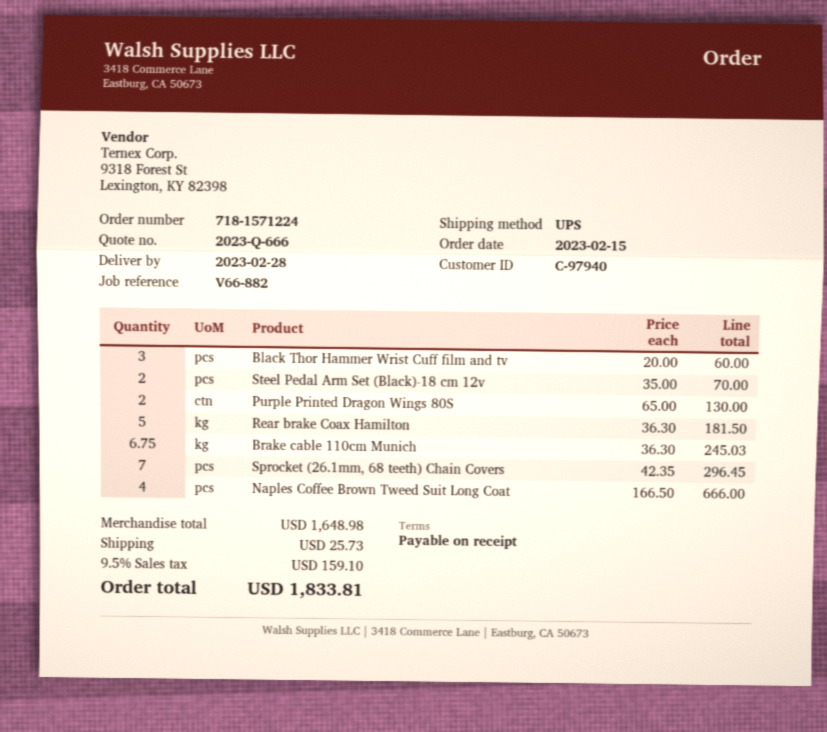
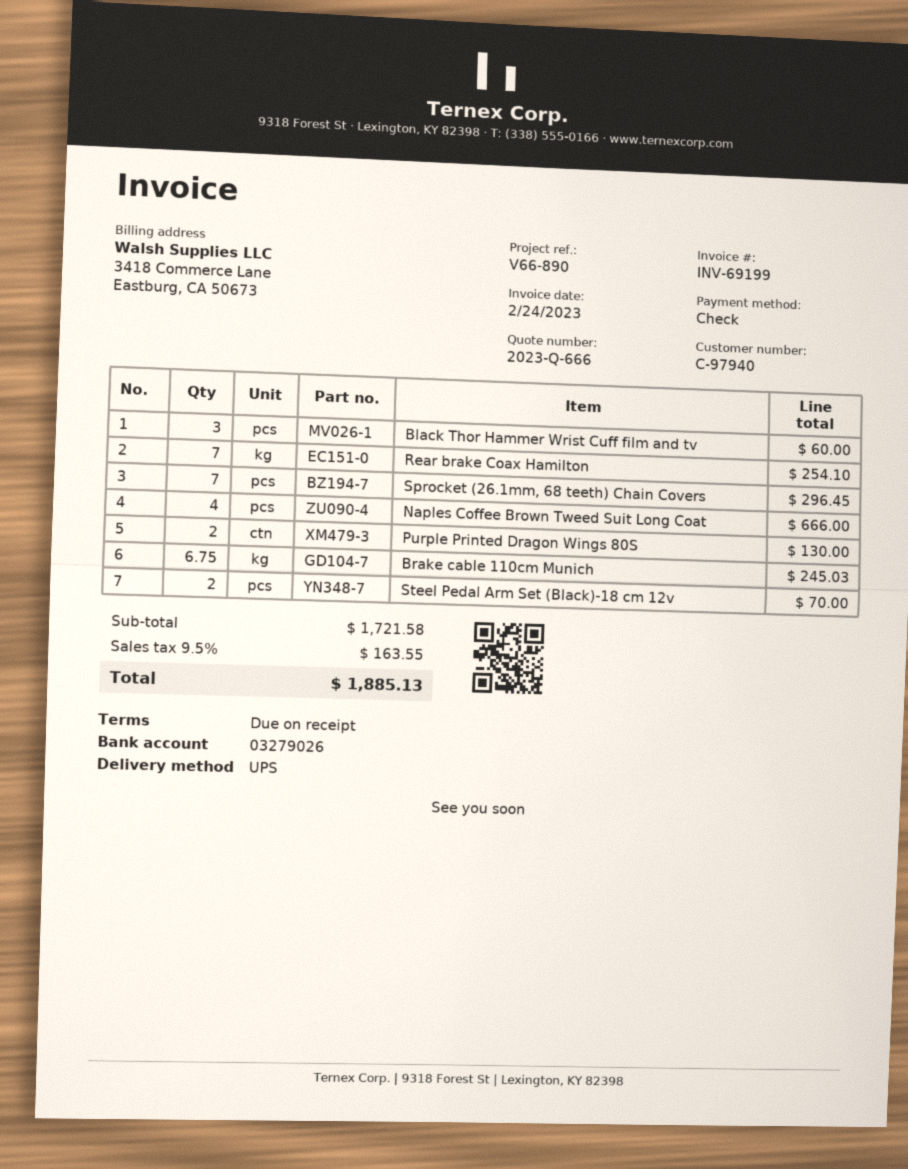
reference: V66-882 -> V66-890
Rear brake Coax Hamilton: 5 for 181.50 -> 7 for 254.10
subtotal: 1648.98 -> 1721.58
shipping: 25.73 -> none
tax: 9.5% = 159.10 -> 9.5% = 163.55
total: 1833.81 -> 1885.13

